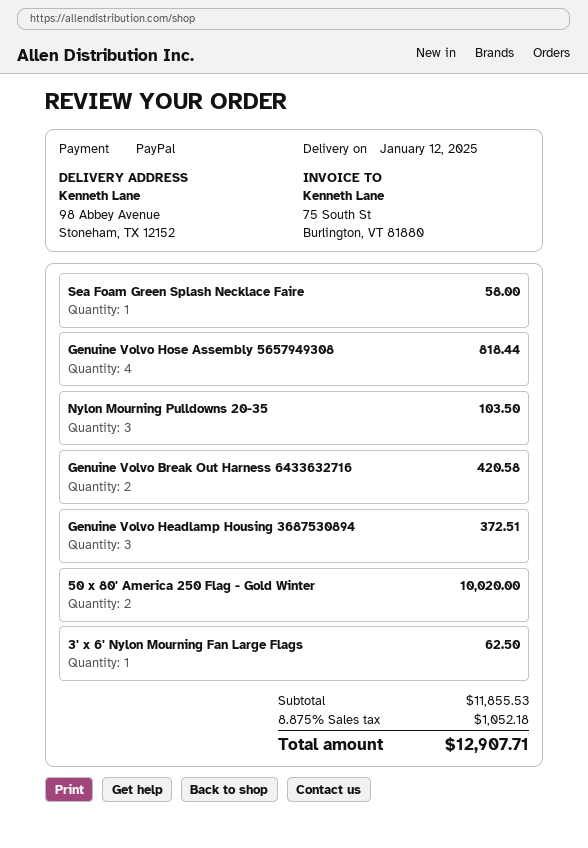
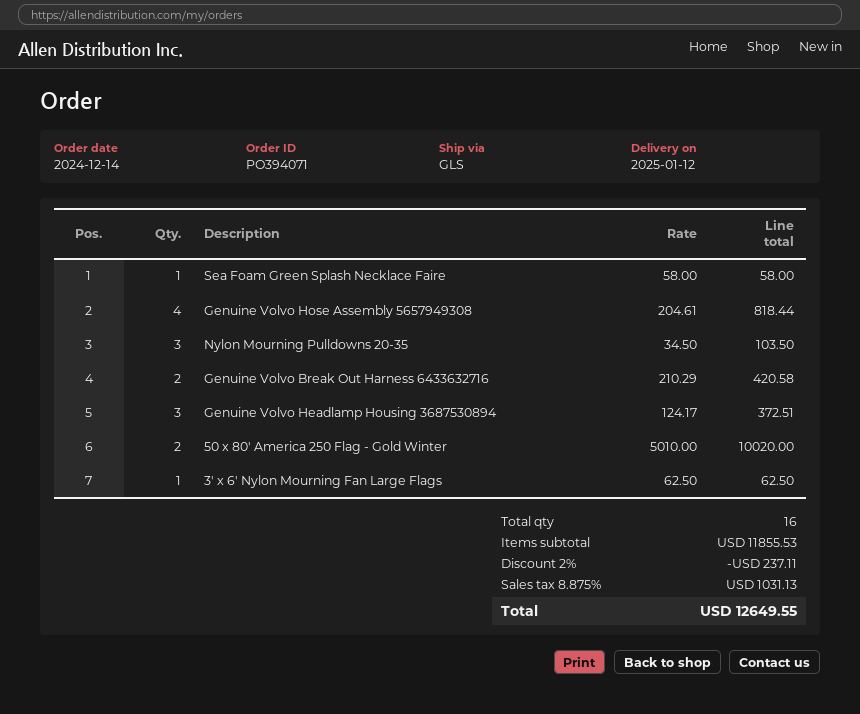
discount: none -> 2% = 237.11
tax: 8.875% = 1052.18 -> 8.875% = 1031.13
total: 12907.71 -> 12649.55

